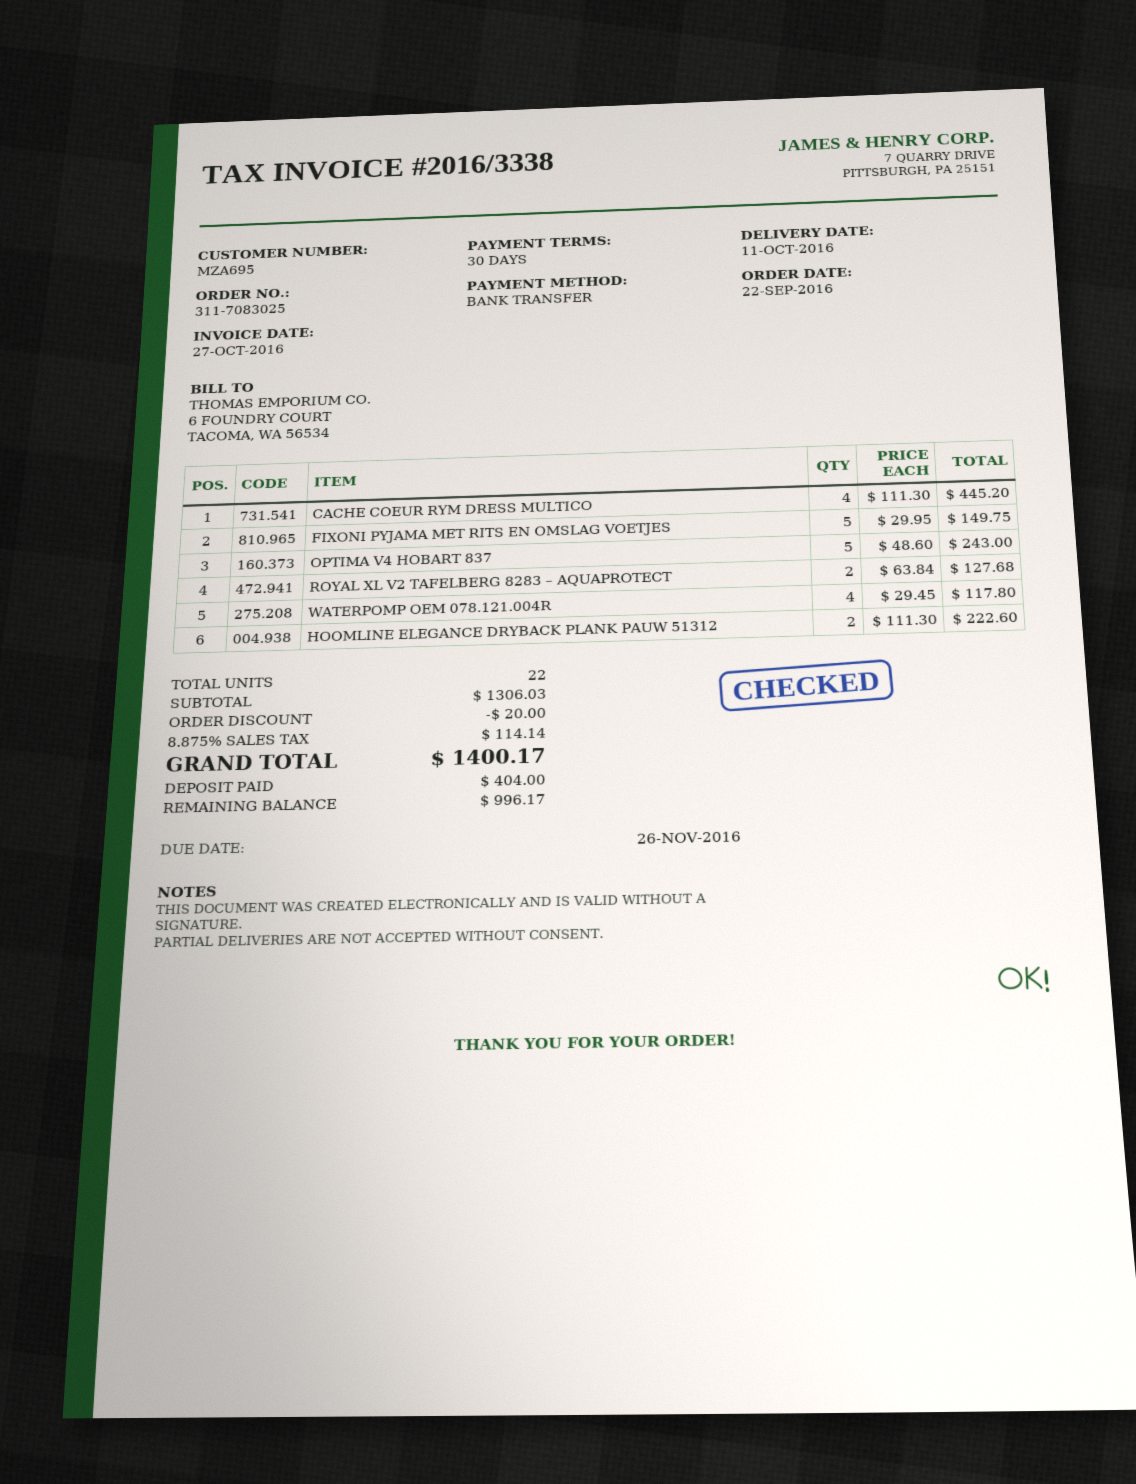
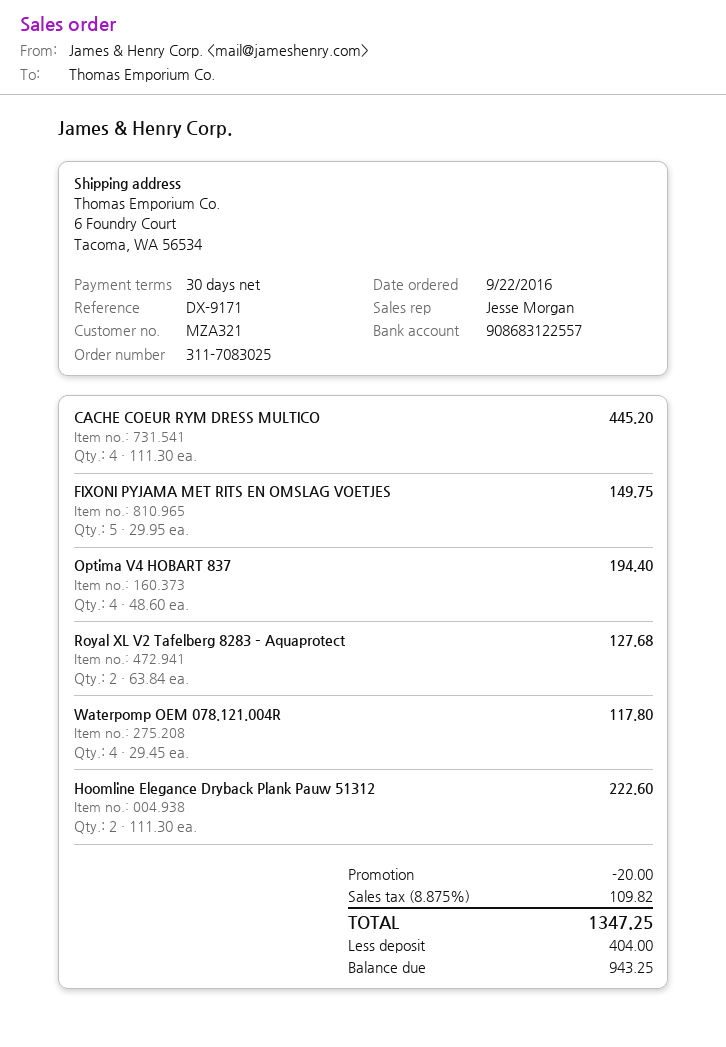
customer number: MZA695 -> MZA321
OPTIMA V4 HOBART 837: 5 x 48.60 = 243.00 -> 4 x 48.60 = 194.40
tax: 8.875% = 114.14 -> 8.875% = 109.82
total: 1400.17 -> 1347.25
balance: 996.17 -> 943.25

